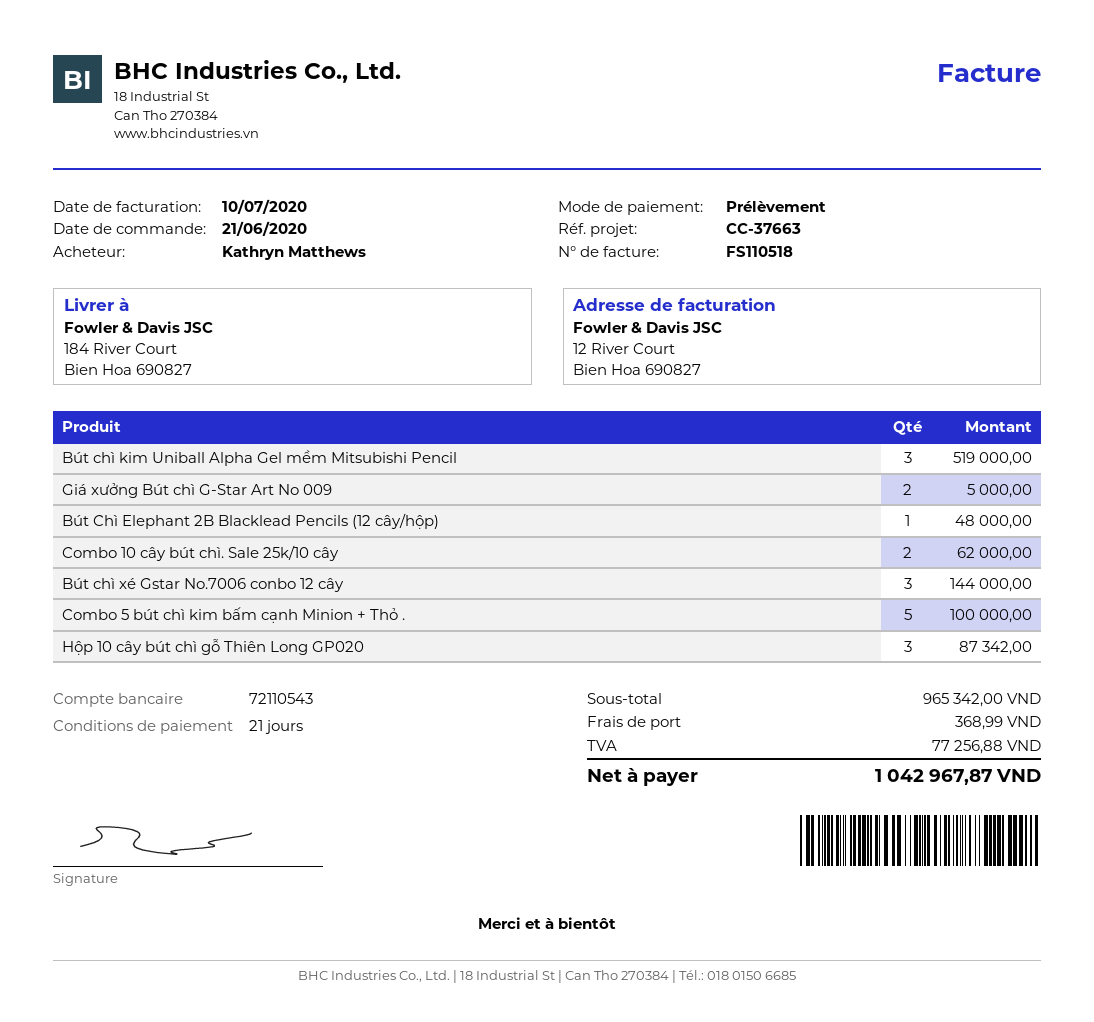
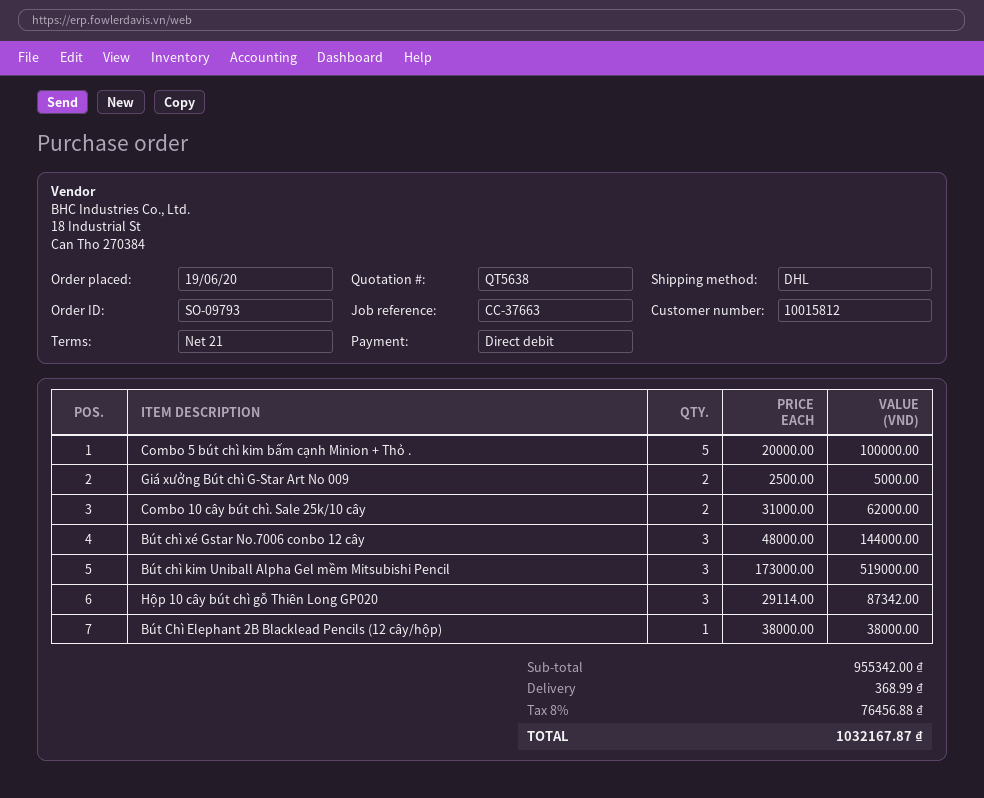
order date: 2020-06-21 -> 2020-06-19
Bút Chì Elephant 2B Blacklead Pencils (12 cây/hộp): 1 for 48000.00 -> 1 for 38000.00
subtotal: 965342.00 -> 955342.00
tax: 77256.88 -> 76456.88
total: 1042967.87 -> 1032167.87

